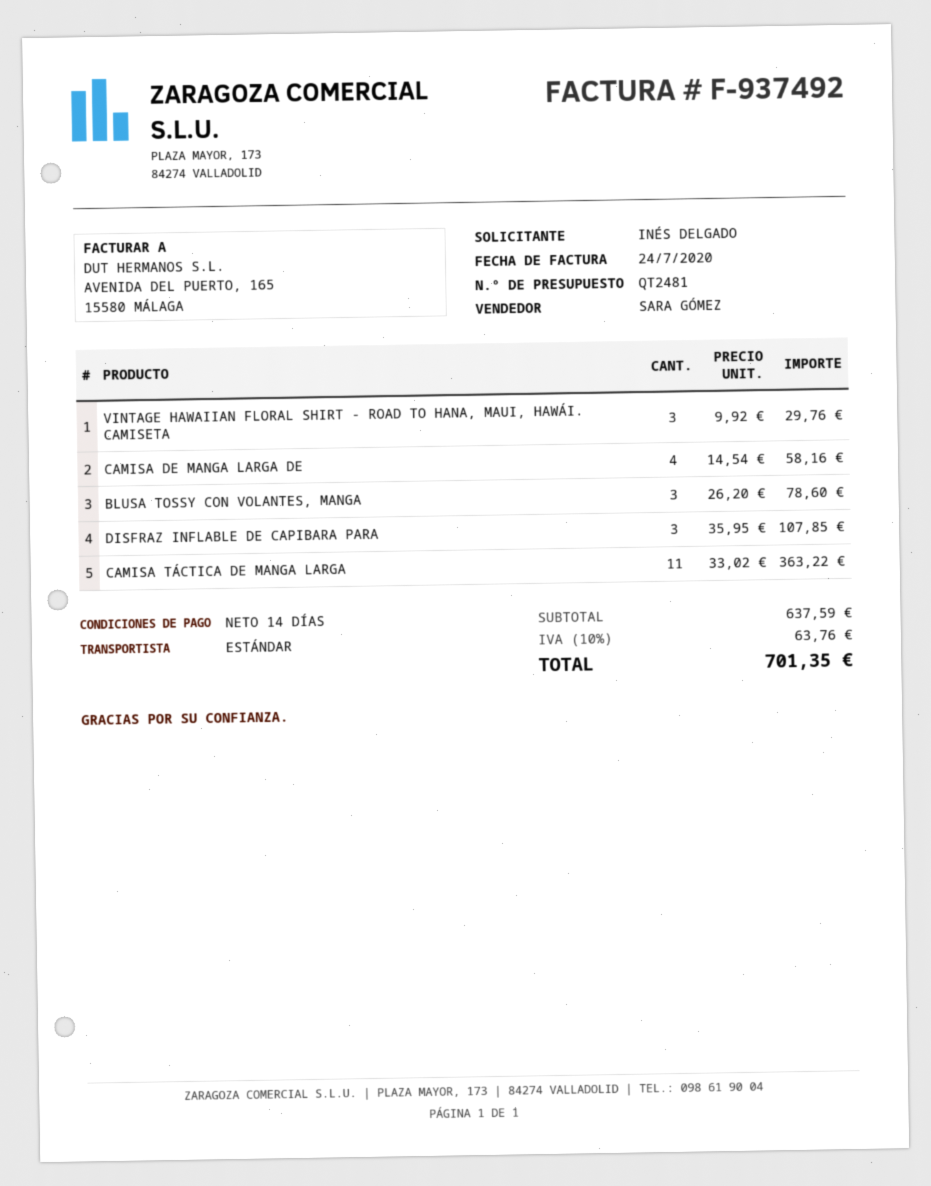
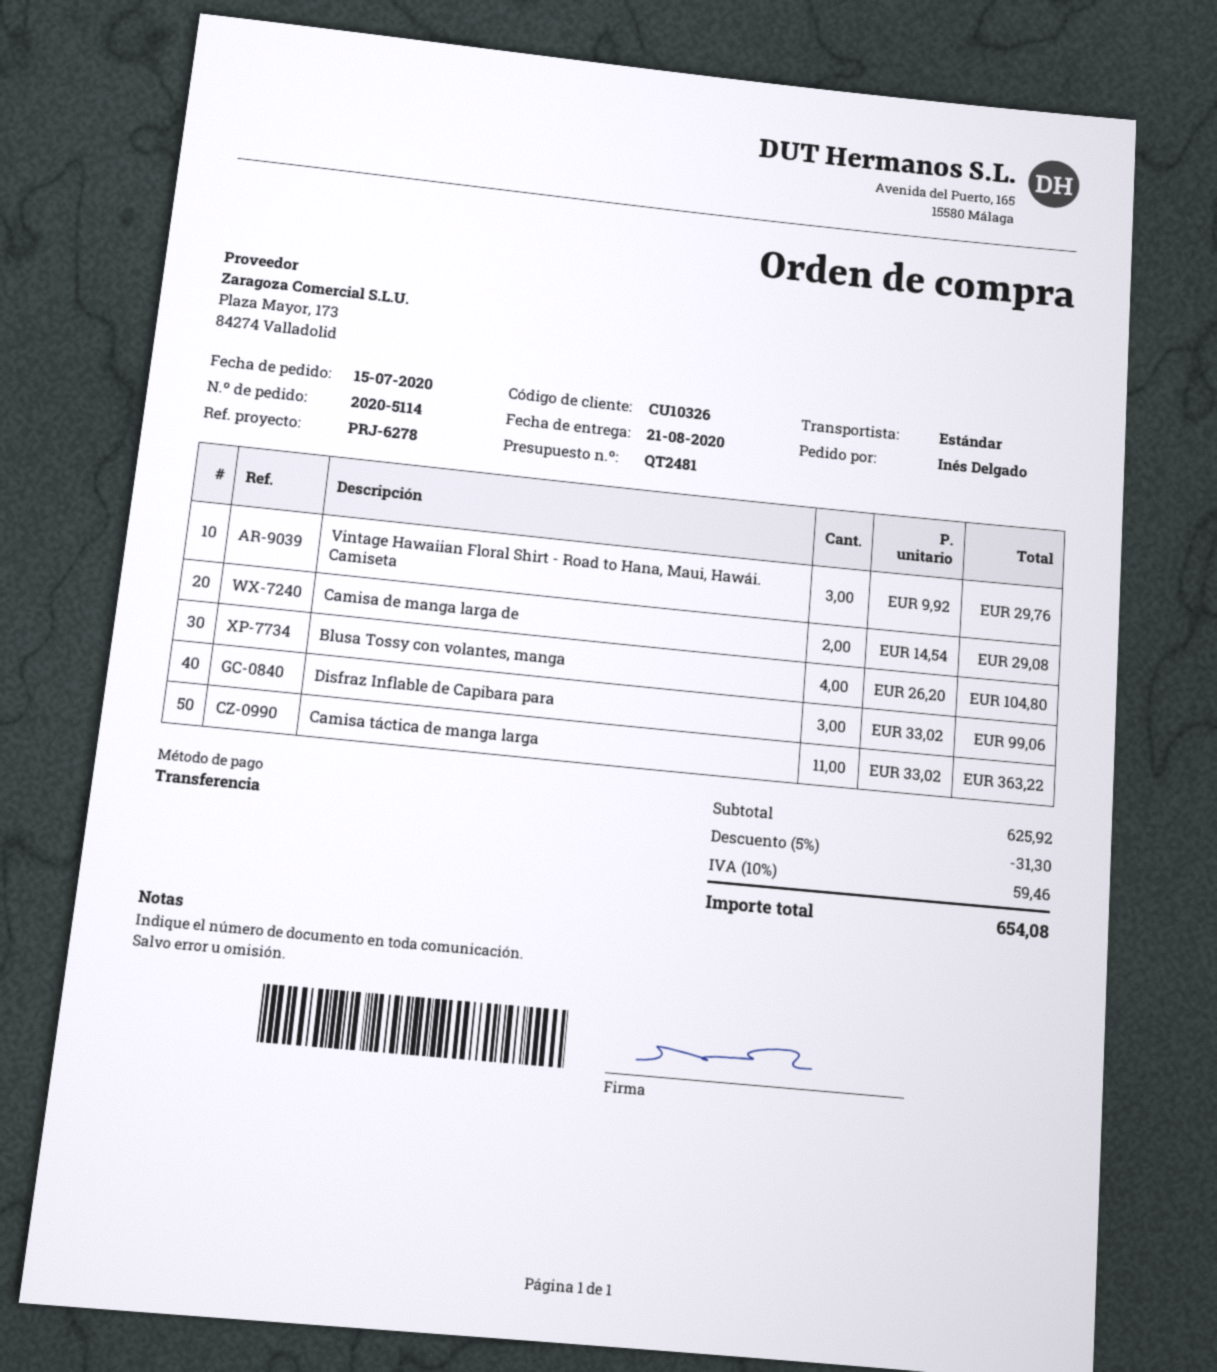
CAMISA DE MANGA LARGA DE: 4 x 14.54 = 58.16 -> 2 x 14.54 = 29.08
BLUSA TOSSY CON VOLANTES, MANGA: 3 x 26.20 = 78.60 -> 4 x 26.20 = 104.80
DISFRAZ INFLABLE DE CAPIBARA PARA: 3 x 35.95 = 107.85 -> 3 x 33.02 = 99.06
subtotal: 637.59 -> 625.92
discount: none -> 5% = 31.30
tax: 10% = 63.76 -> 10% = 59.46
total: 701.35 -> 654.08

